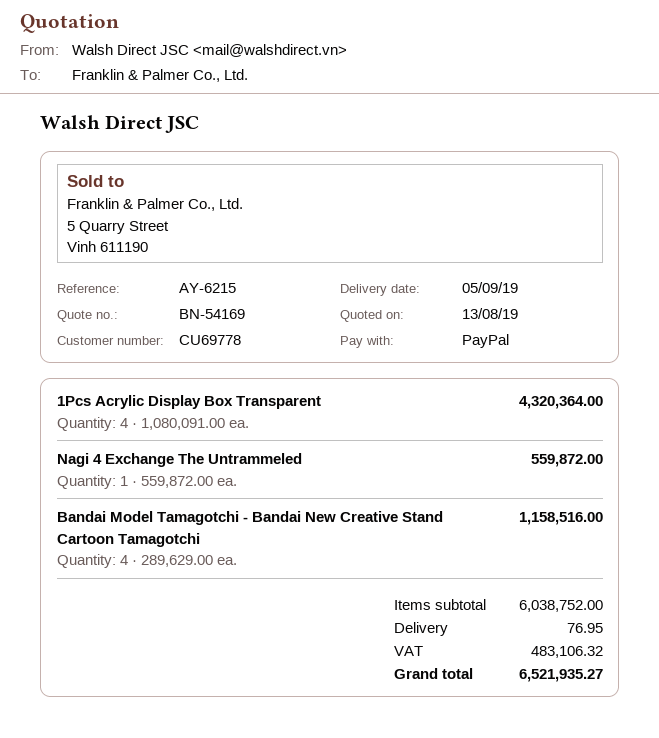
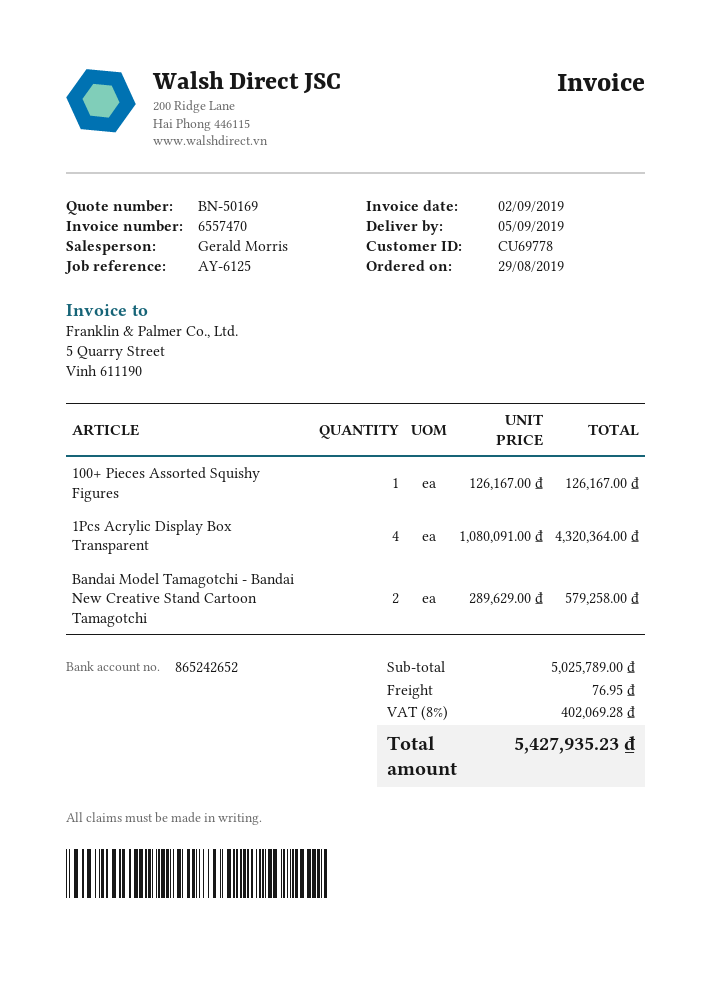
quote number: BN-54169 -> BN-50169
reference: AY-6215 -> AY-6125
Nagi 4 Exchange The Untrammeled: 1 x 559872.00 = 559872.00 -> none
Bandai Model Tamagotchi - Bandai New Creative Stand Cartoon Tamagotchi: 4 x 289629.00 = 1158516.00 -> 2 x 289629.00 = 579258.00
100+ Pieces Assorted Squishy Figures: none -> 1 x 126167.00 = 126167.00
subtotal: 6038752.00 -> 5025789.00
tax: 483106.32 -> 402069.28
total: 6521935.27 -> 5427935.23

